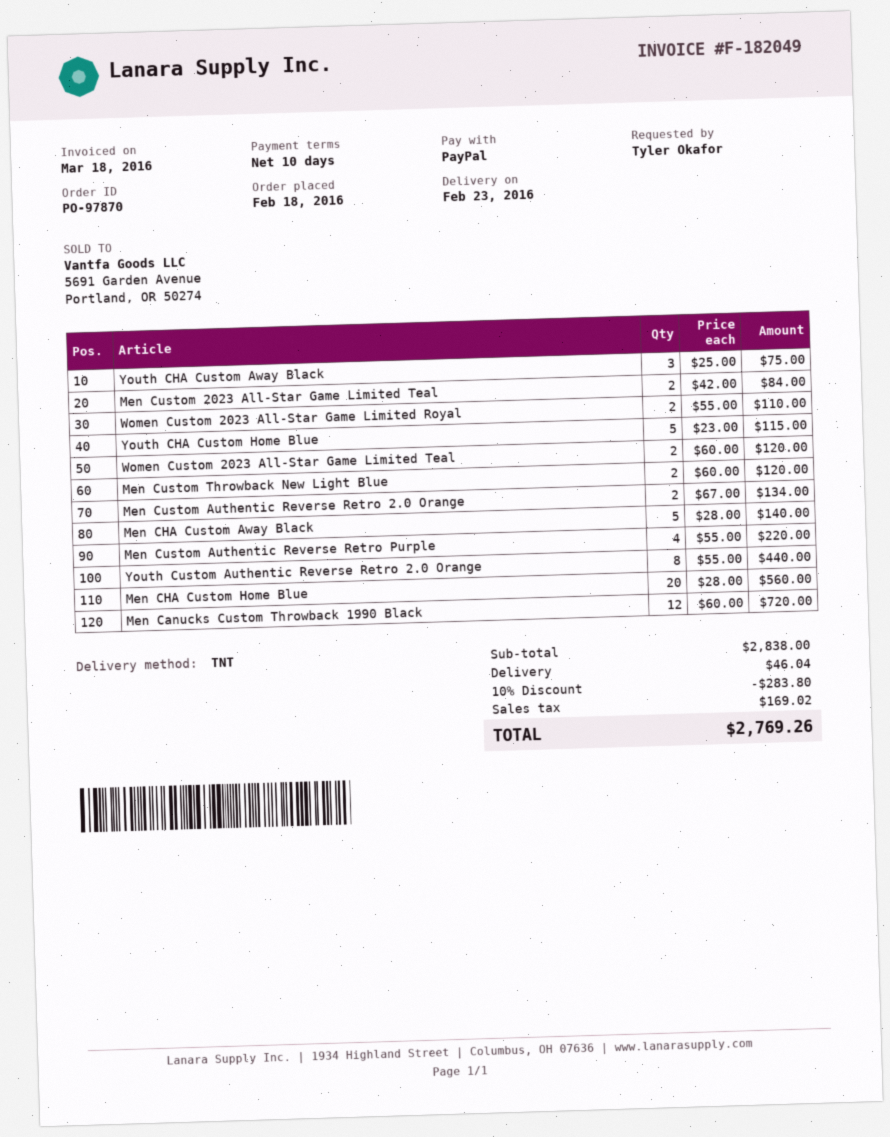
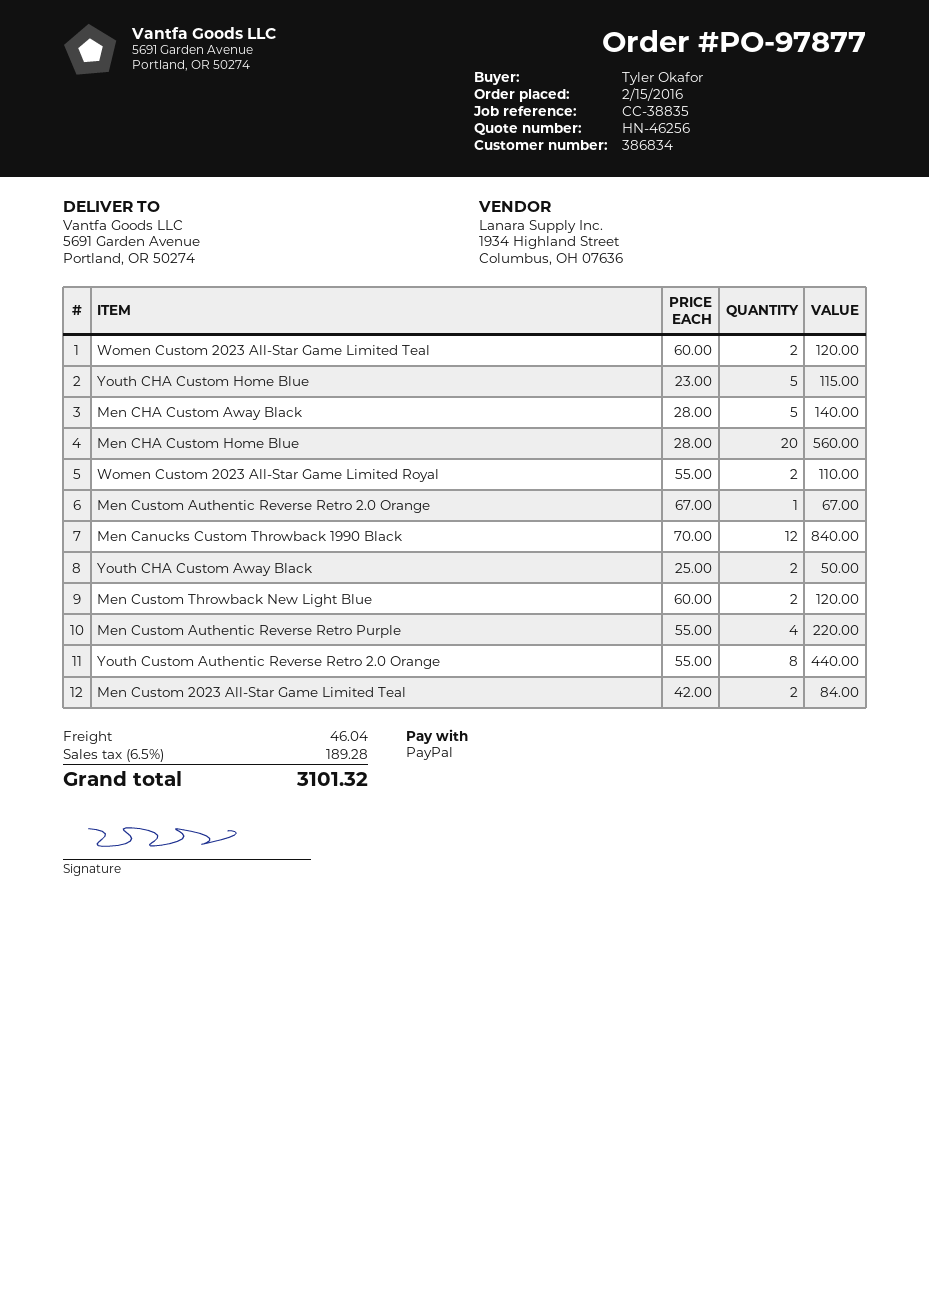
order number: PO-97870 -> PO-97877
order date: 2016-02-18 -> 2016-02-15
Youth CHA Custom Away Black: 3 x 25.00 = 75.00 -> 2 x 25.00 = 50.00
Men Custom Authentic Reverse Retro 2.0 Orange: 2 x 67.00 = 134.00 -> 1 x 67.00 = 67.00
Men Canucks Custom Throwback 1990 Black: 12 x 60.00 = 720.00 -> 12 x 70.00 = 840.00
discount: 10% = 283.80 -> none
tax: 169.02 -> 189.28
total: 2769.26 -> 3101.32

